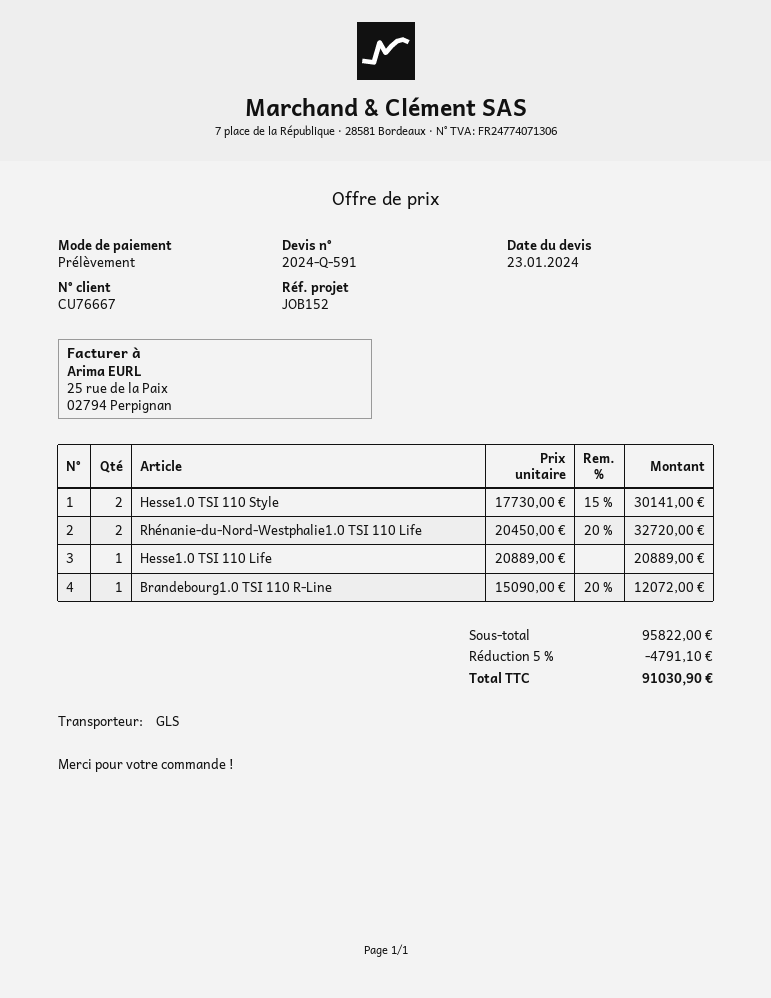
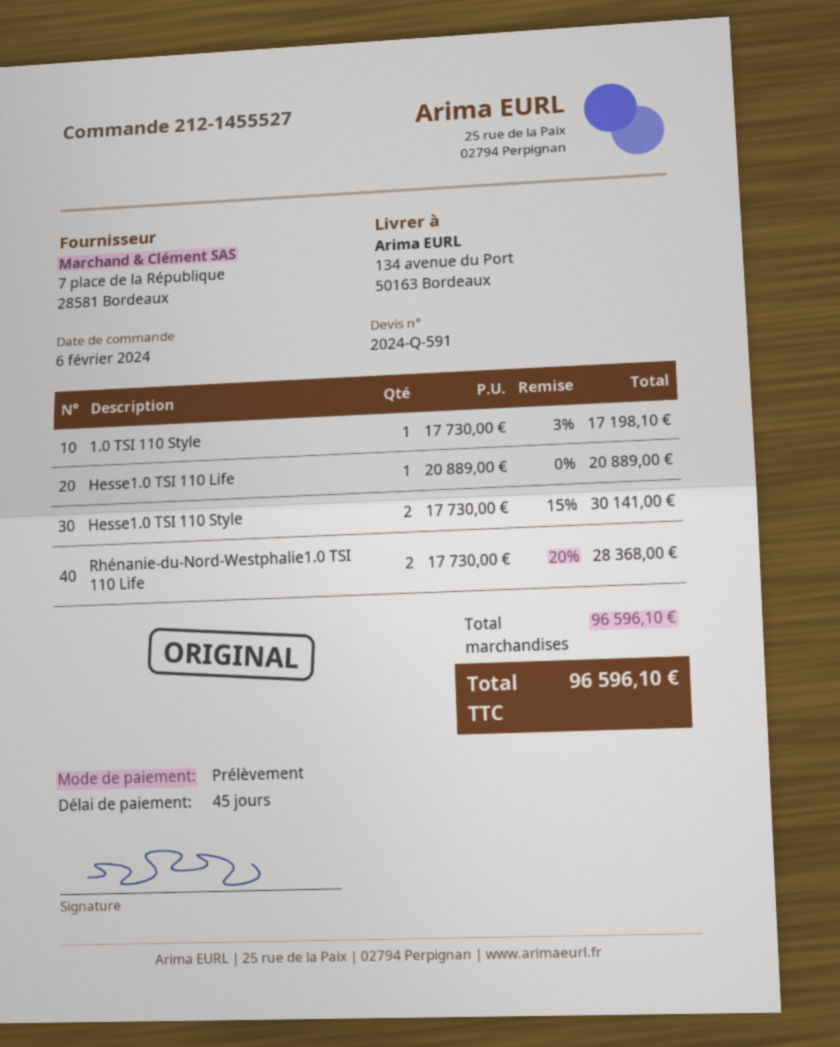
Rhénanie-du-Nord-Westphalie1.0 TSI 110 Life: 2 x 20450.00 - 20% = 32720.00 -> 2 x 17730.00 - 20% = 28368.00
Brandebourg1.0 TSI 110 R-Line: 1 x 15090.00 - 20% = 12072.00 -> none
1.0 TSI 110 Style: none -> 1 x 17730.00 - 3% = 17198.10
subtotal: 95822.00 -> 96596.10
discount: 5% = 4791.10 -> none
total: 91030.90 -> 96596.10

